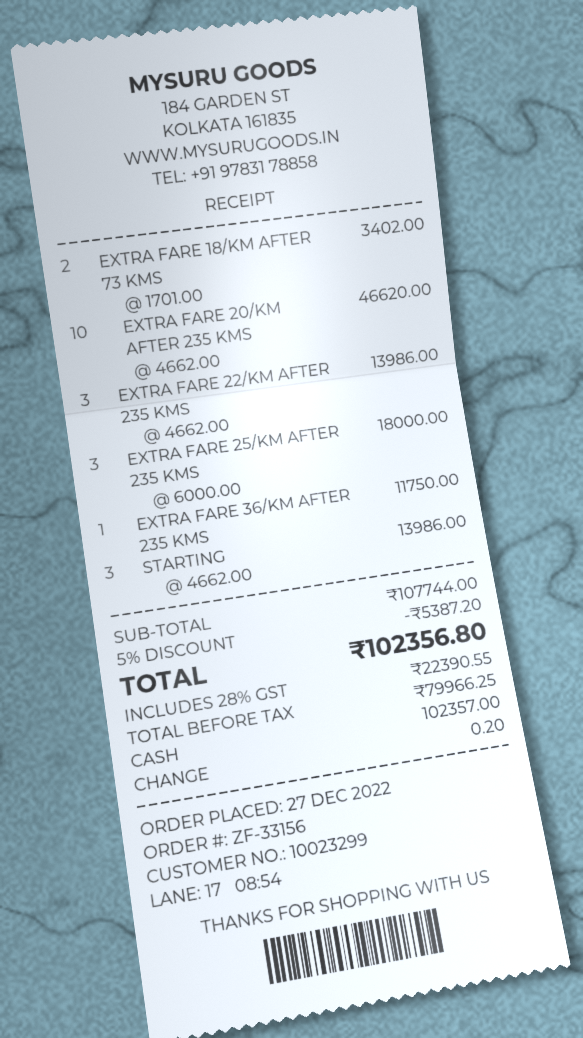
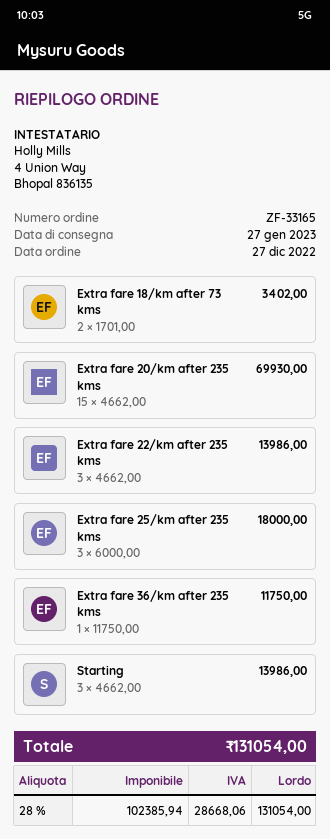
order number: ZF-33156 -> ZF-33165
EXTRA FARE 20/KM AFTER 235 KMS: 10 x 4662.00 = 46620.00 -> 15 x 4662.00 = 69930.00
discount: 5% = 5387.20 -> none
net: 79966.25 -> 102385.94
tax: 28% = 22390.55 -> 28% = 28668.06
total: 102356.80 -> 131054.00

